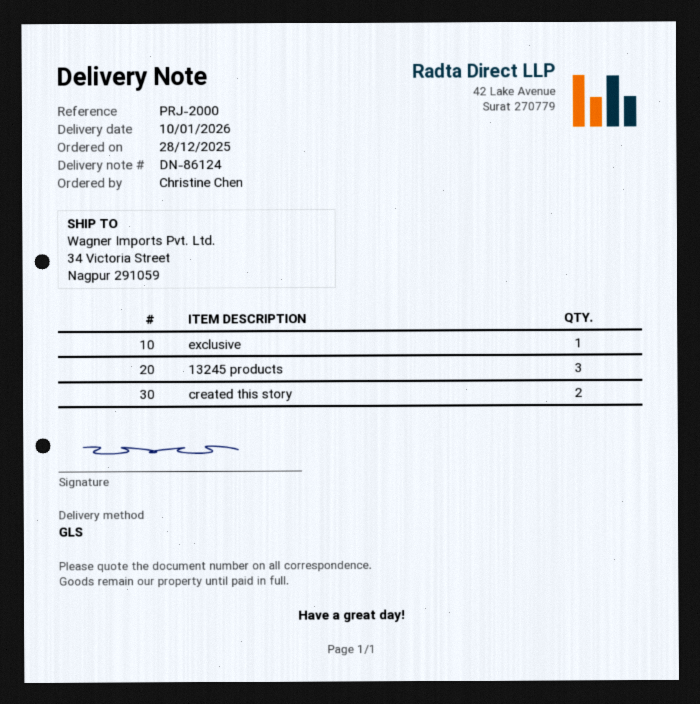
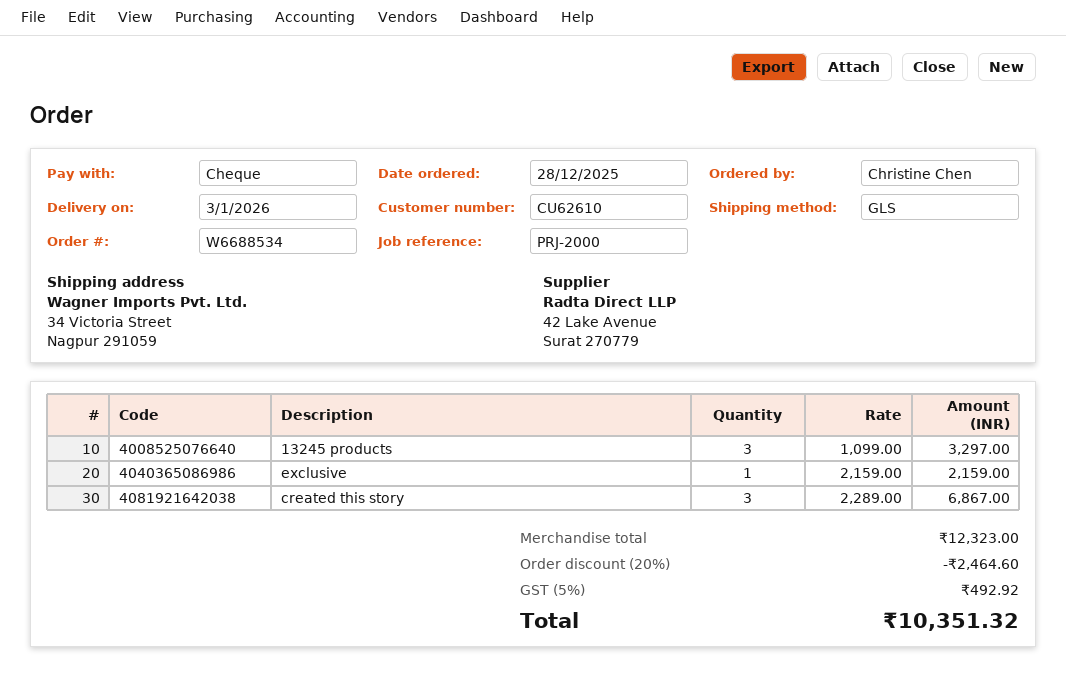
delivery date: 2026-01-10 -> 2026-01-03
created this story: 2 -> 3

